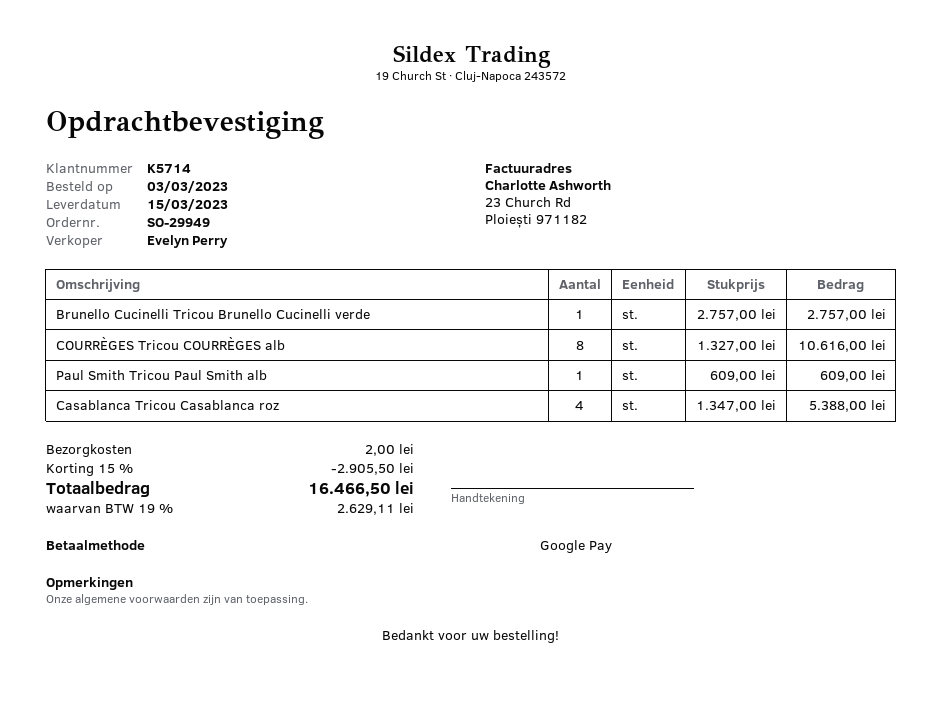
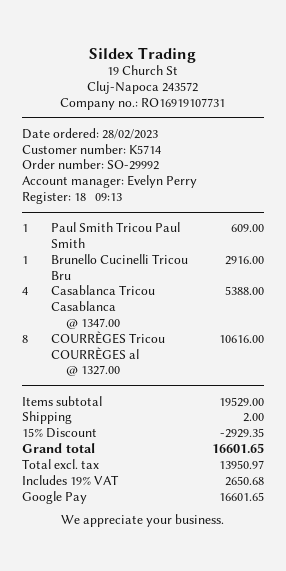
order number: SO-29949 -> SO-29992
order date: 2023-03-03 -> 2023-02-28
Brunello Cucinelli Tricou Brunello Cucinelli verde: 1 x 2757.00 = 2757.00 -> 1 x 2916.00 = 2916.00
discount: 15% = 2905.50 -> 15% = 2929.35
tax: 19% = 2629.11 -> 19% = 2650.68
total: 16466.50 -> 16601.65

